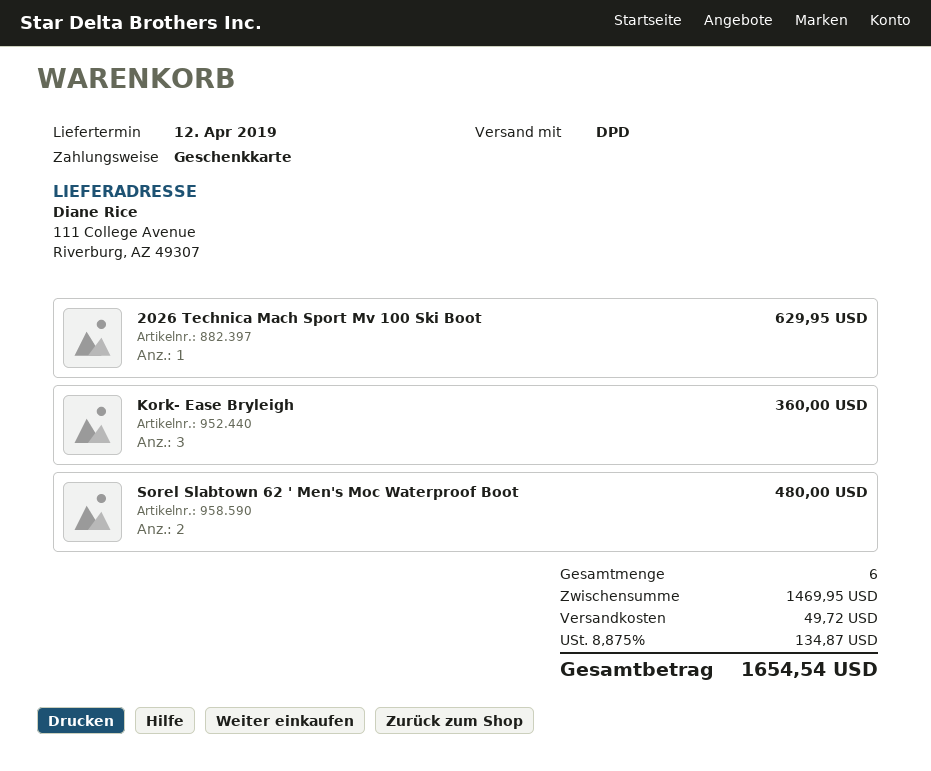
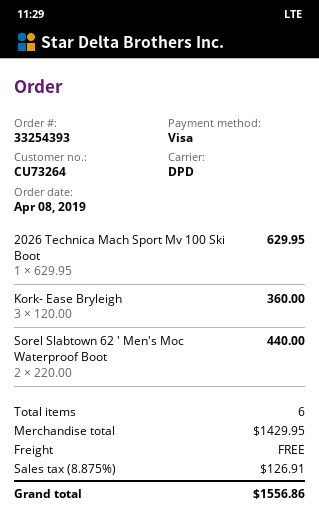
payment method: gift card -> Visa
Sorel Slabtown 62 ' Men's Moc Waterproof Boot: 2 for 480.00 -> 2 for 440.00
subtotal: 1469.95 -> 1429.95
shipping: 49.72 -> 0.00
tax: 8.875% = 134.87 -> 8.875% = 126.91
total: 1654.54 -> 1556.86

